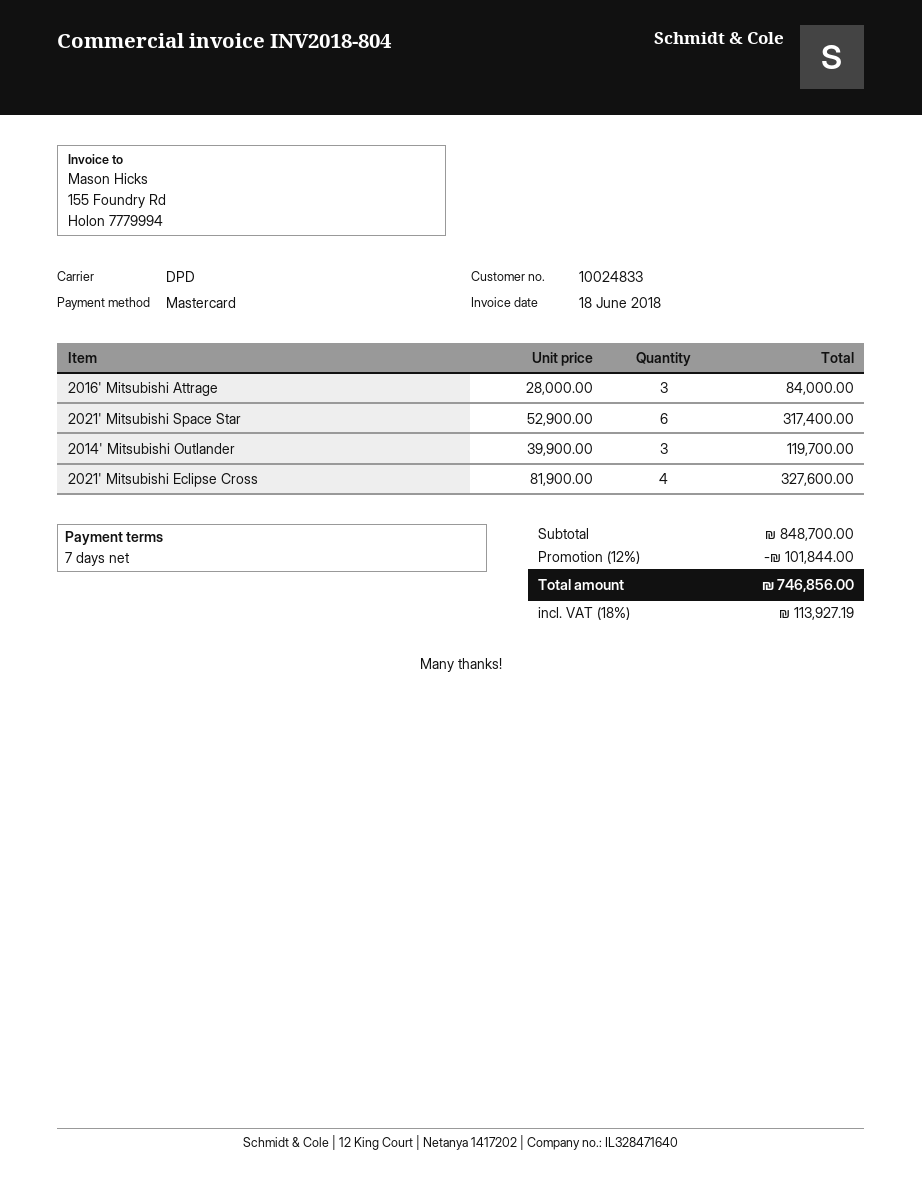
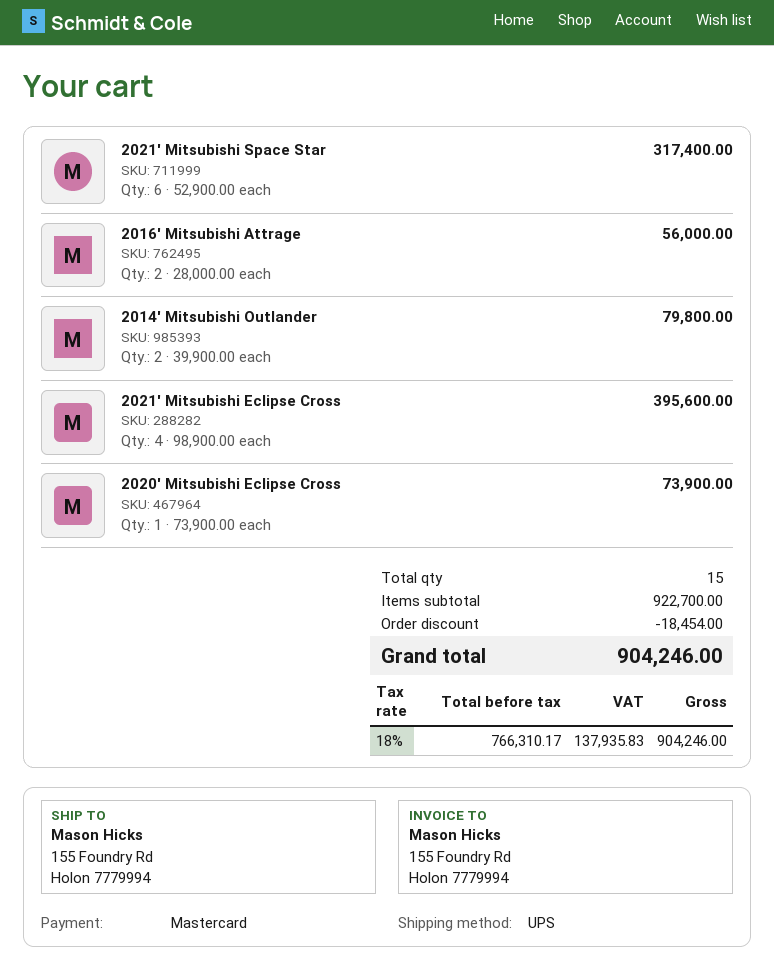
shipping method: DPD -> UPS
2016' Mitsubishi Attrage: 3 x 28000.00 = 84000.00 -> 2 x 28000.00 = 56000.00
2014' Mitsubishi Outlander: 3 x 39900.00 = 119700.00 -> 2 x 39900.00 = 79800.00
2021' Mitsubishi Eclipse Cross: 4 x 81900.00 = 327600.00 -> 4 x 98900.00 = 395600.00
2020' Mitsubishi Eclipse Cross: none -> 1 x 73900.00 = 73900.00
subtotal: 848700.00 -> 922700.00
discount: 101844.00 -> 18454.00
tax: 18% = 113927.19 -> 18% = 137935.83
total: 746856.00 -> 904246.00

